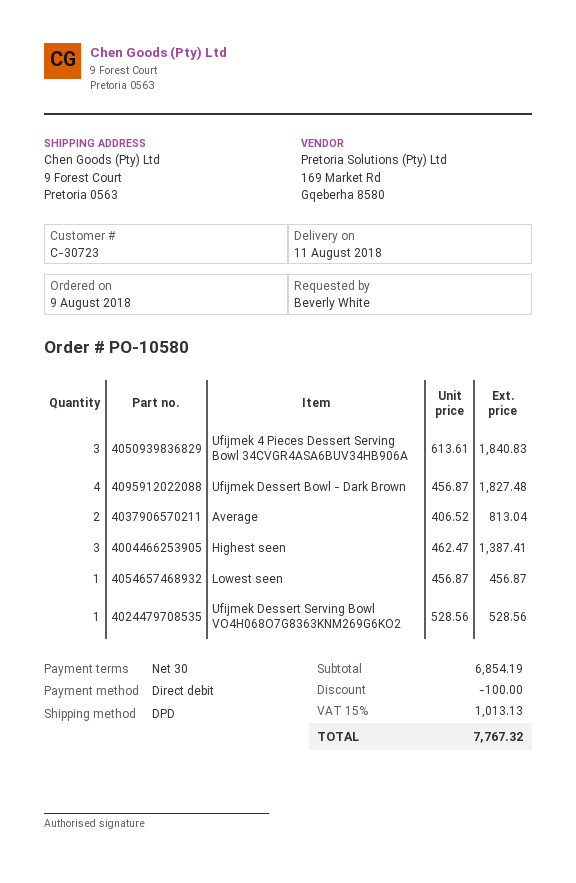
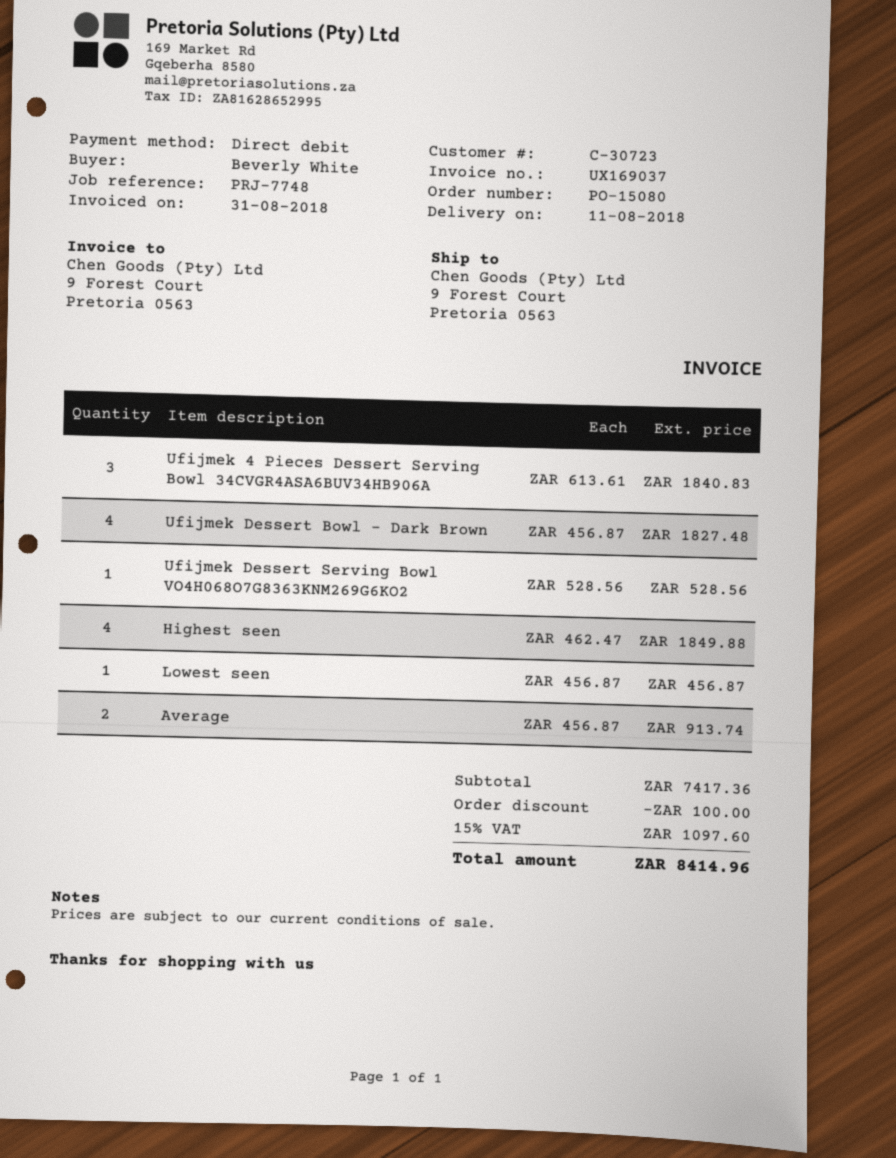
order number: PO-10580 -> PO-15080
Average: 2 x 406.52 = 813.04 -> 2 x 456.87 = 913.74
Highest seen: 3 x 462.47 = 1387.41 -> 4 x 462.47 = 1849.88
subtotal: 6854.19 -> 7417.36
tax: 15% = 1013.13 -> 15% = 1097.60
total: 7767.32 -> 8414.96

